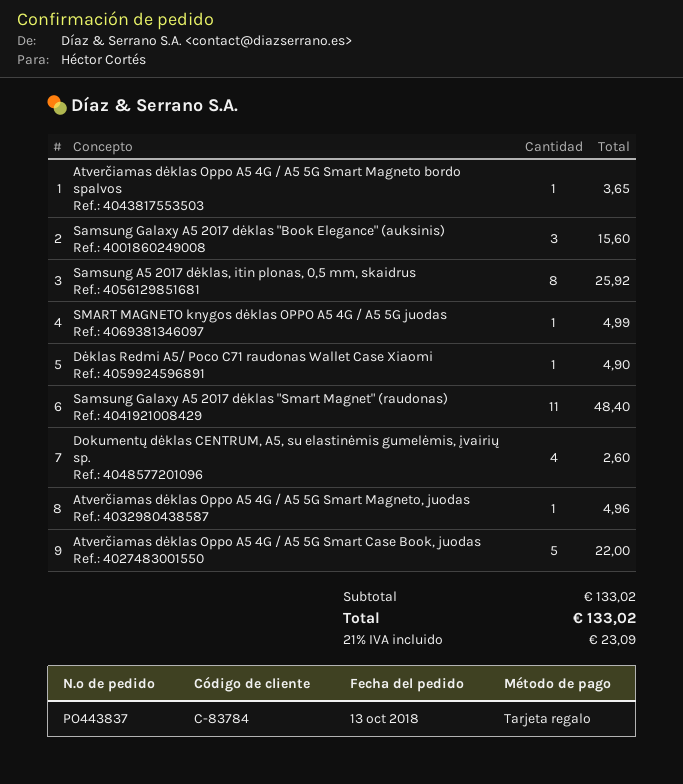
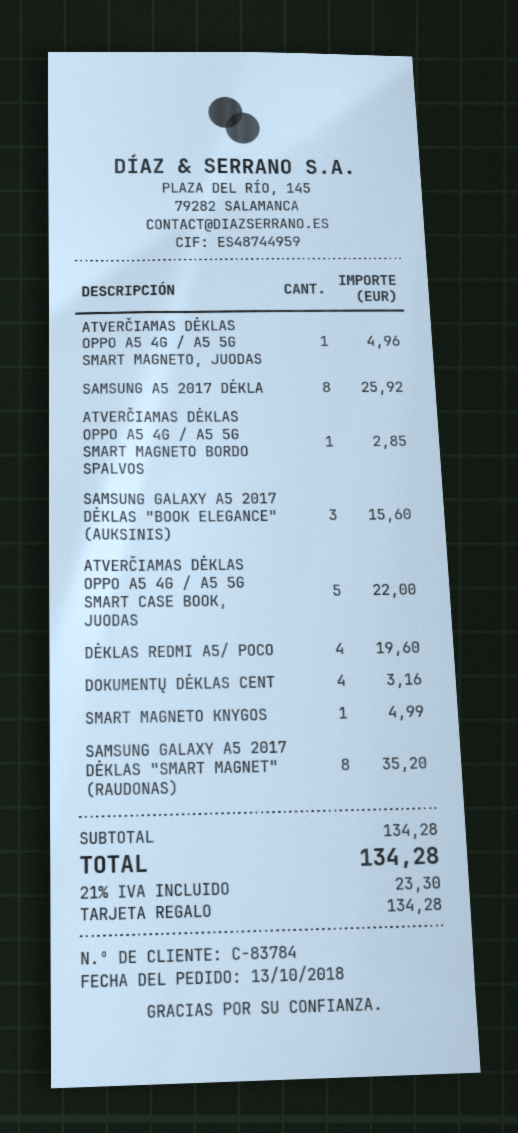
Atverčiamas dėklas Oppo A5 4G / A5 5G Smart Magneto bordo spalvos: 1 for 3.65 -> 1 for 2.85
Dėklas Redmi A5/ Poco C71 raudonas Wallet Case Xiaomi: 1 for 4.90 -> 4 for 19.60
Samsung Galaxy A5 2017 dėklas "Smart Magnet" (raudonas): 11 for 48.40 -> 8 for 35.20
Dokumentų dėklas CENTRUM, A5, su elastinėmis gumelėmis, įvairių sp.: 4 for 2.60 -> 4 for 3.16
subtotal: 133.02 -> 134.28
tax: 21% = 23.09 -> 21% = 23.30
total: 133.02 -> 134.28

